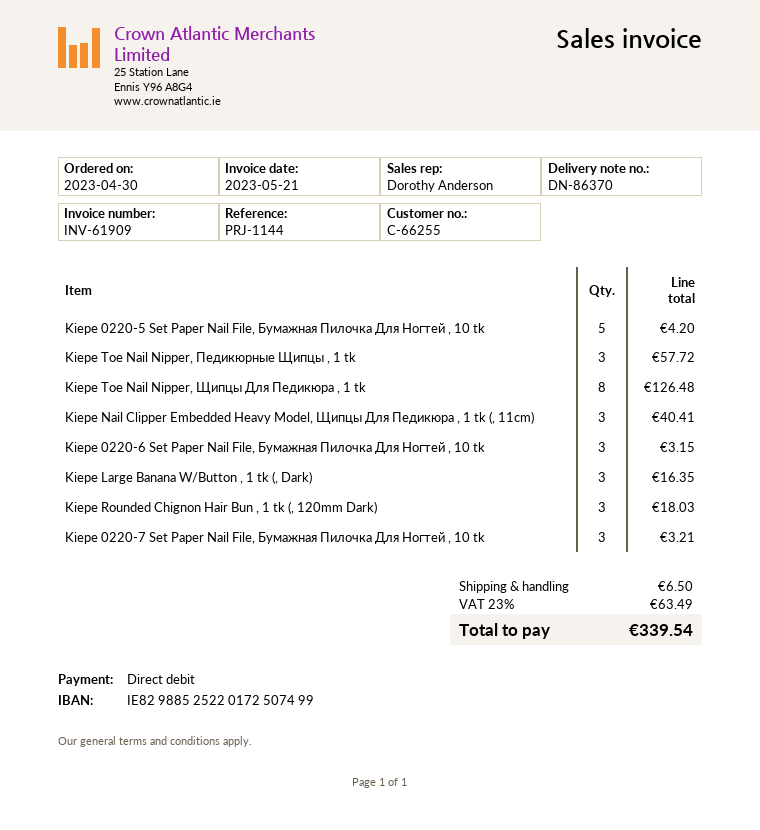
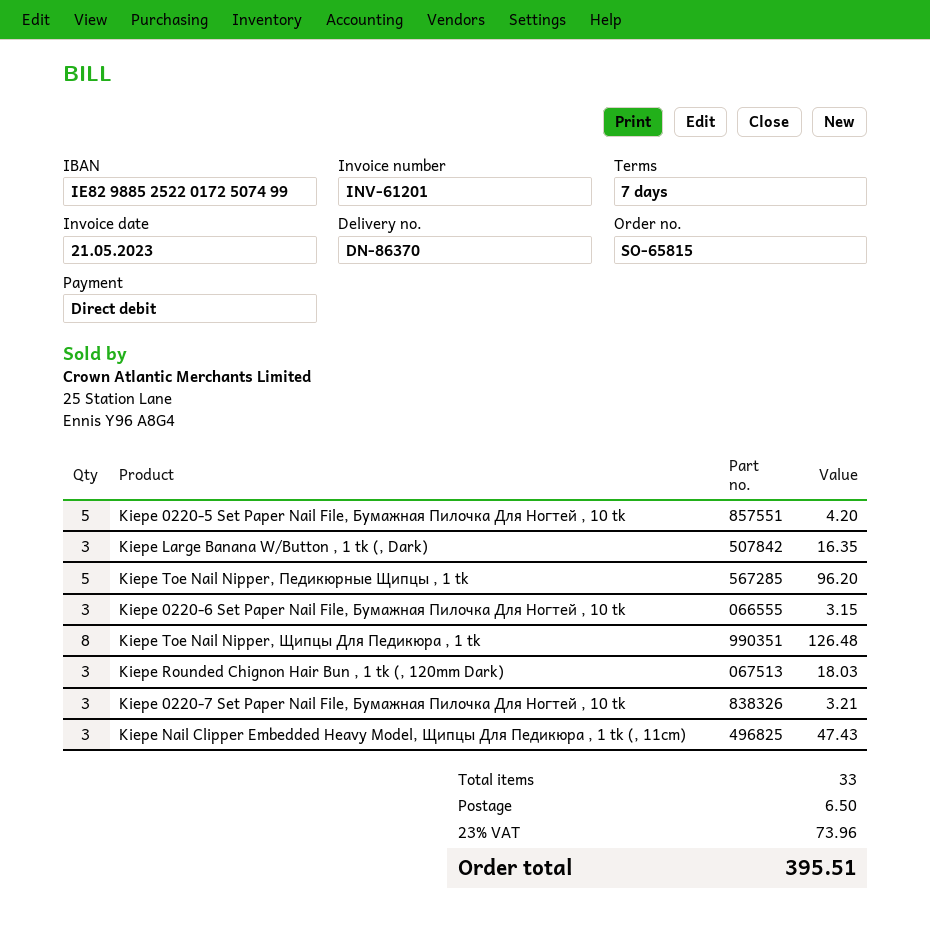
invoice number: INV-61909 -> INV-61201
Kiepe Toe Nail Nipper, Педикюрные Щипцы , 1 tk: 3 for 57.72 -> 5 for 96.20
Kiepe Nail Clipper Embedded Heavy Model, Щипцы Для Педикюра , 1 tk (, 11cm): 3 for 40.41 -> 3 for 47.43
tax: 23% = 63.49 -> 23% = 73.96
total: 339.54 -> 395.51

